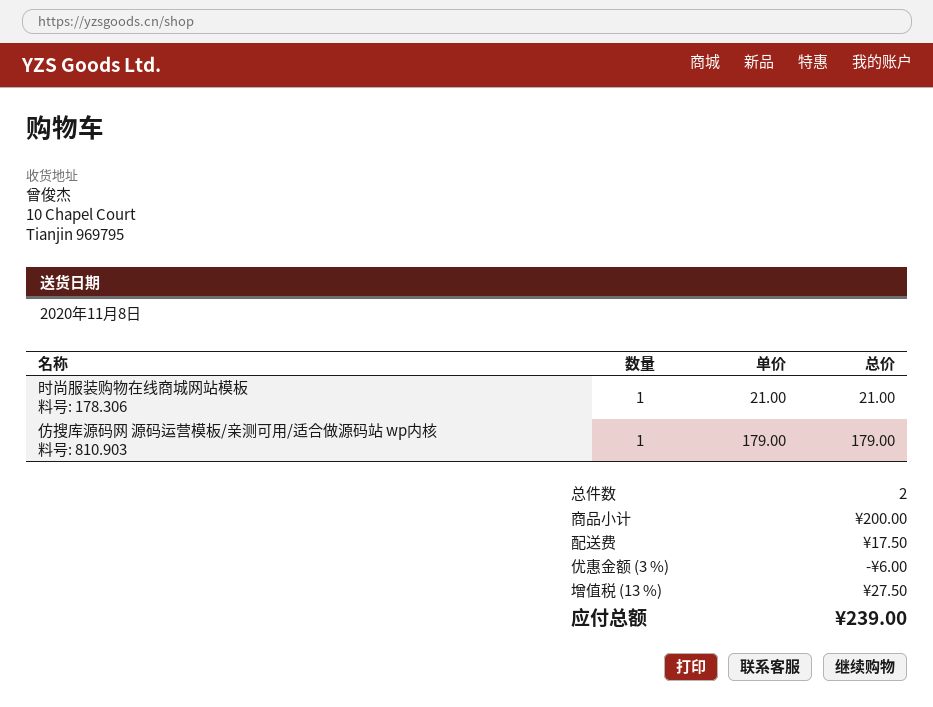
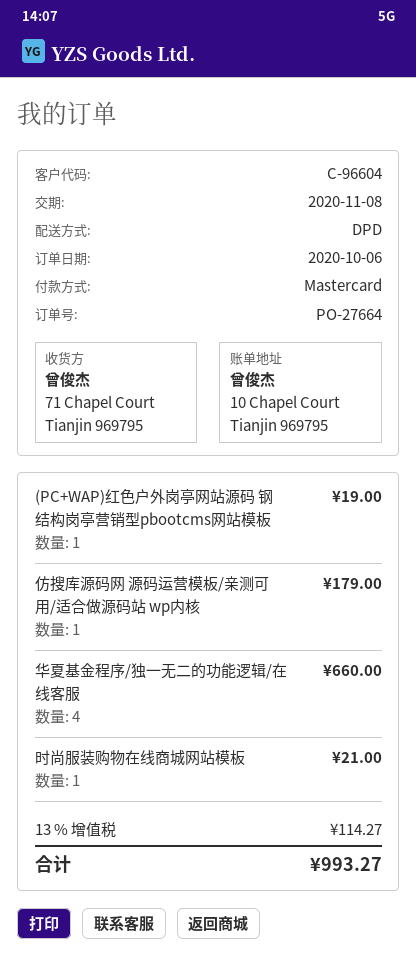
ship to: 10 Chapel Court, Tianjin 969795 -> 71 Chapel Court, Tianjin 969795
(PC+WAP)红色户外岗亭网站源码 钢结构岗亭营销型pbootcms网站模板: none -> 1 for 19.00
华夏基金程序/独一无二的功能逻辑/在线客服: none -> 4 for 660.00
discount: 3% = 6.00 -> none
shipping: 17.50 -> none
tax: 13% = 27.50 -> 13% = 114.27
total: 239.00 -> 993.27

